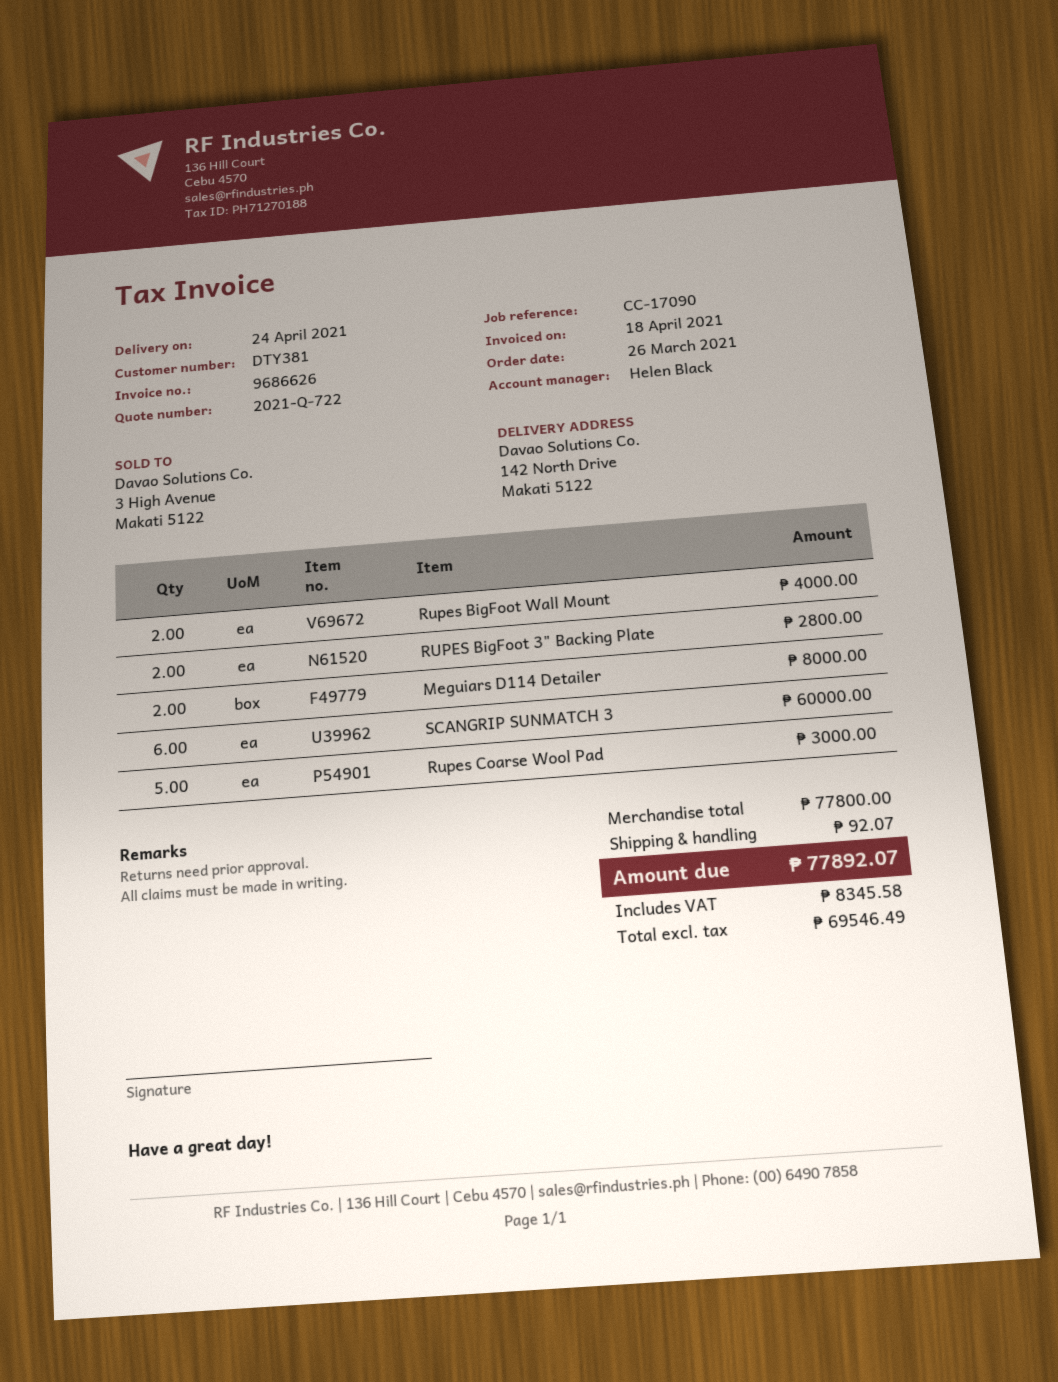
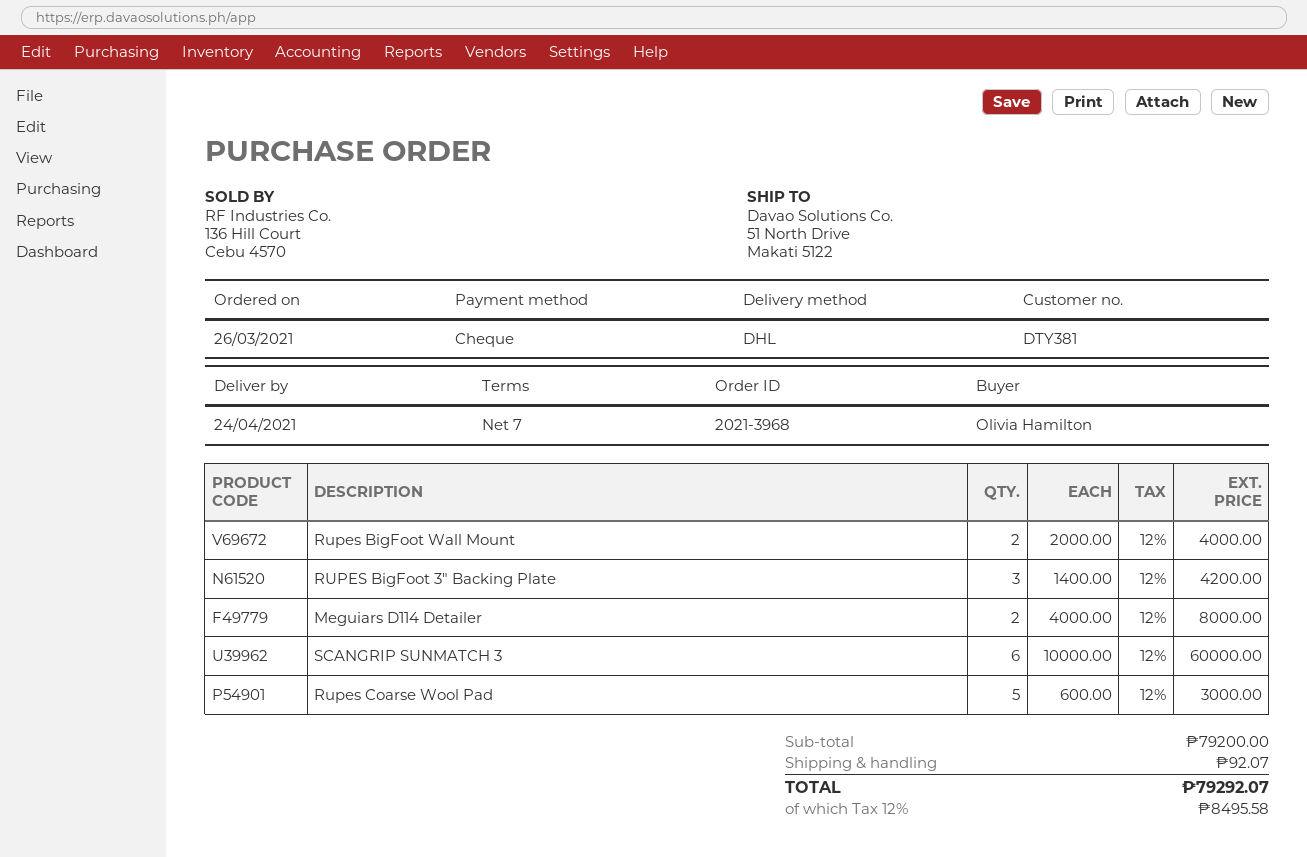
ship to: 142 North Drive, Makati 5122 -> 51 North Drive, Makati 5122
RUPES BigFoot 3" Backing Plate: 2 for 2800.00 -> 3 for 4200.00
subtotal: 77800.00 -> 79200.00
tax: 8345.58 -> 8495.58
total: 77892.07 -> 79292.07

